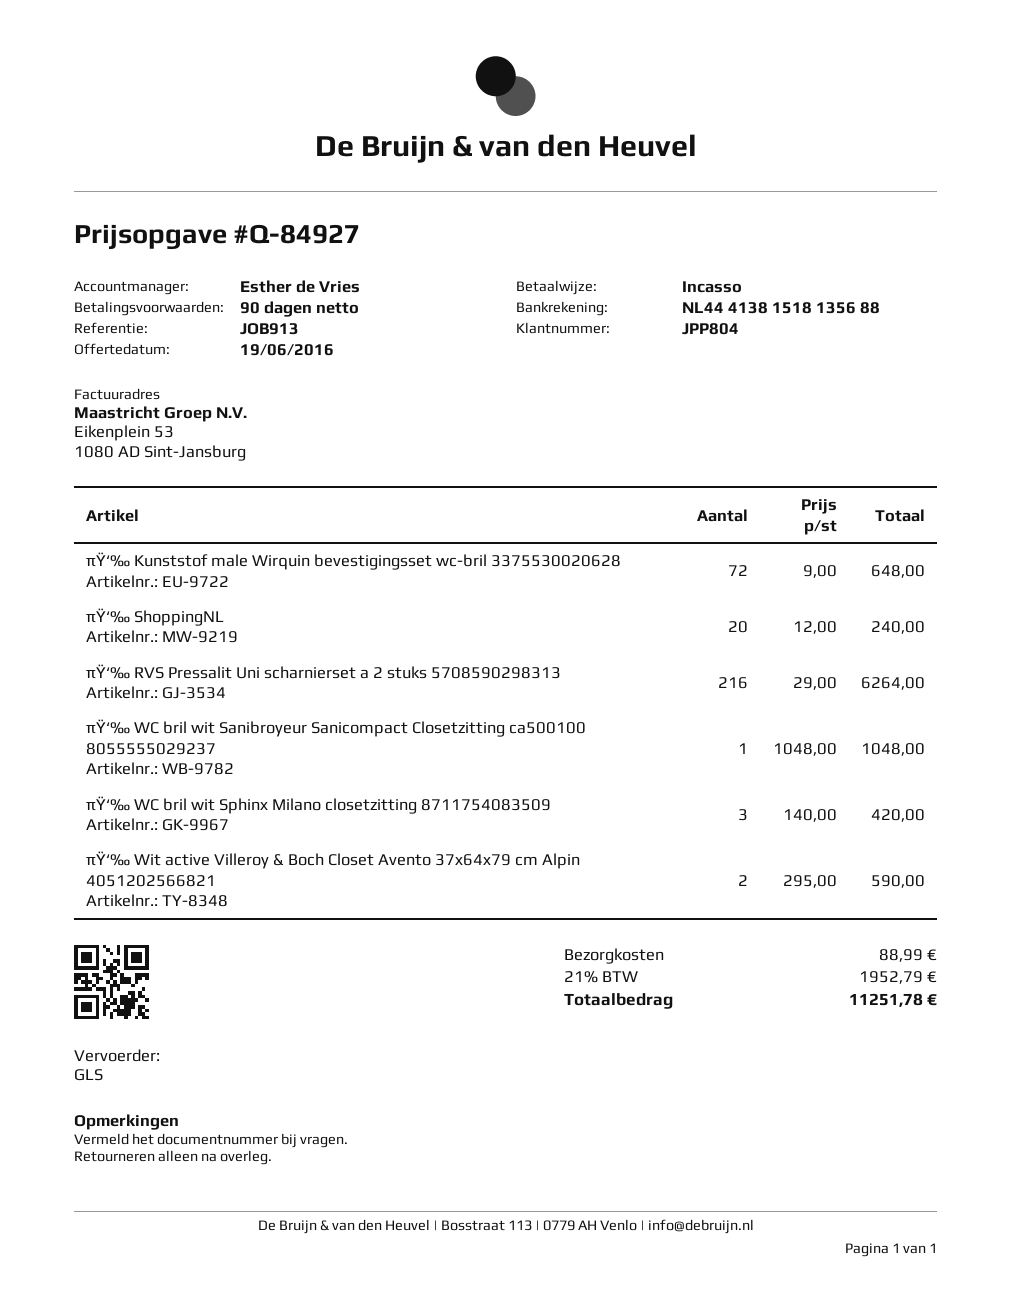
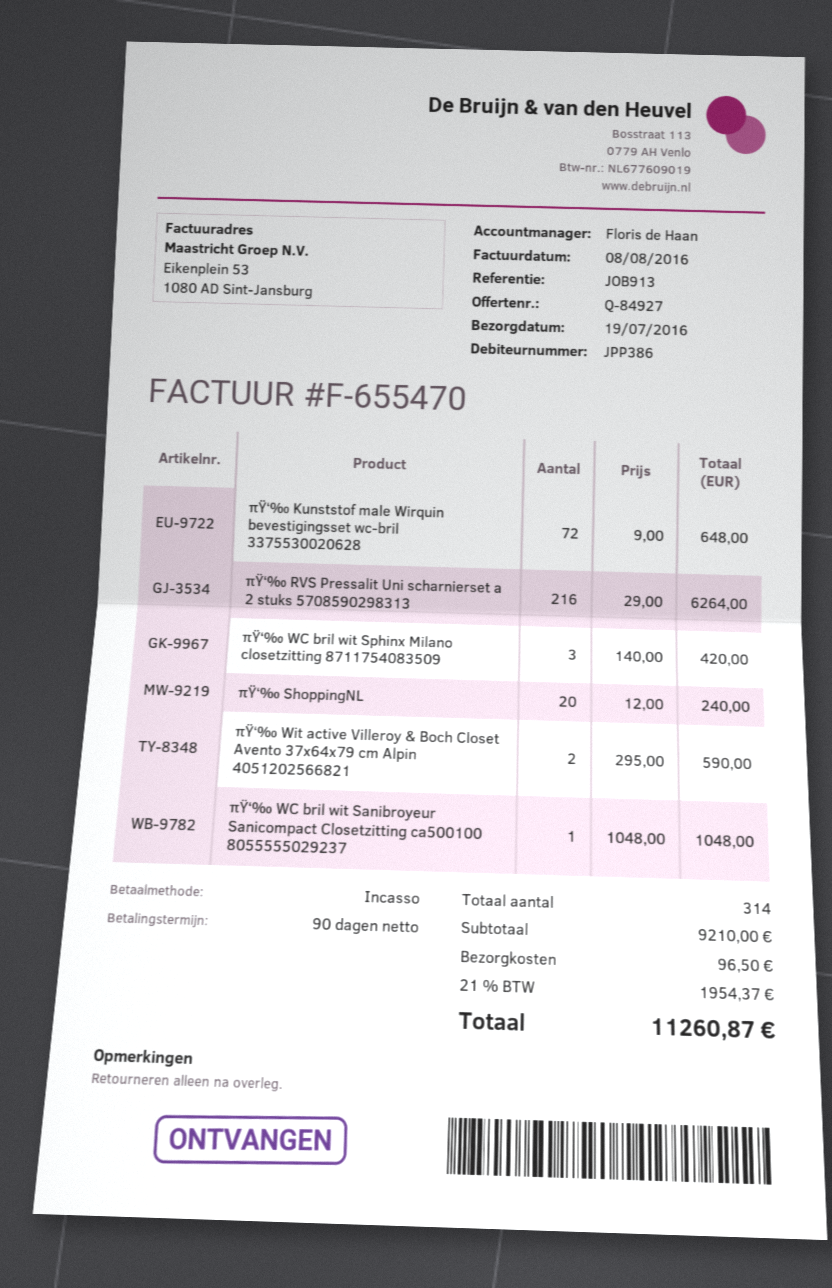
customer number: JPP804 -> JPP386
sales rep: Esther de Vries -> Floris de Haan
shipping: 88.99 -> 96.50
tax: 21% = 1952.79 -> 21% = 1954.37
total: 11251.78 -> 11260.87

